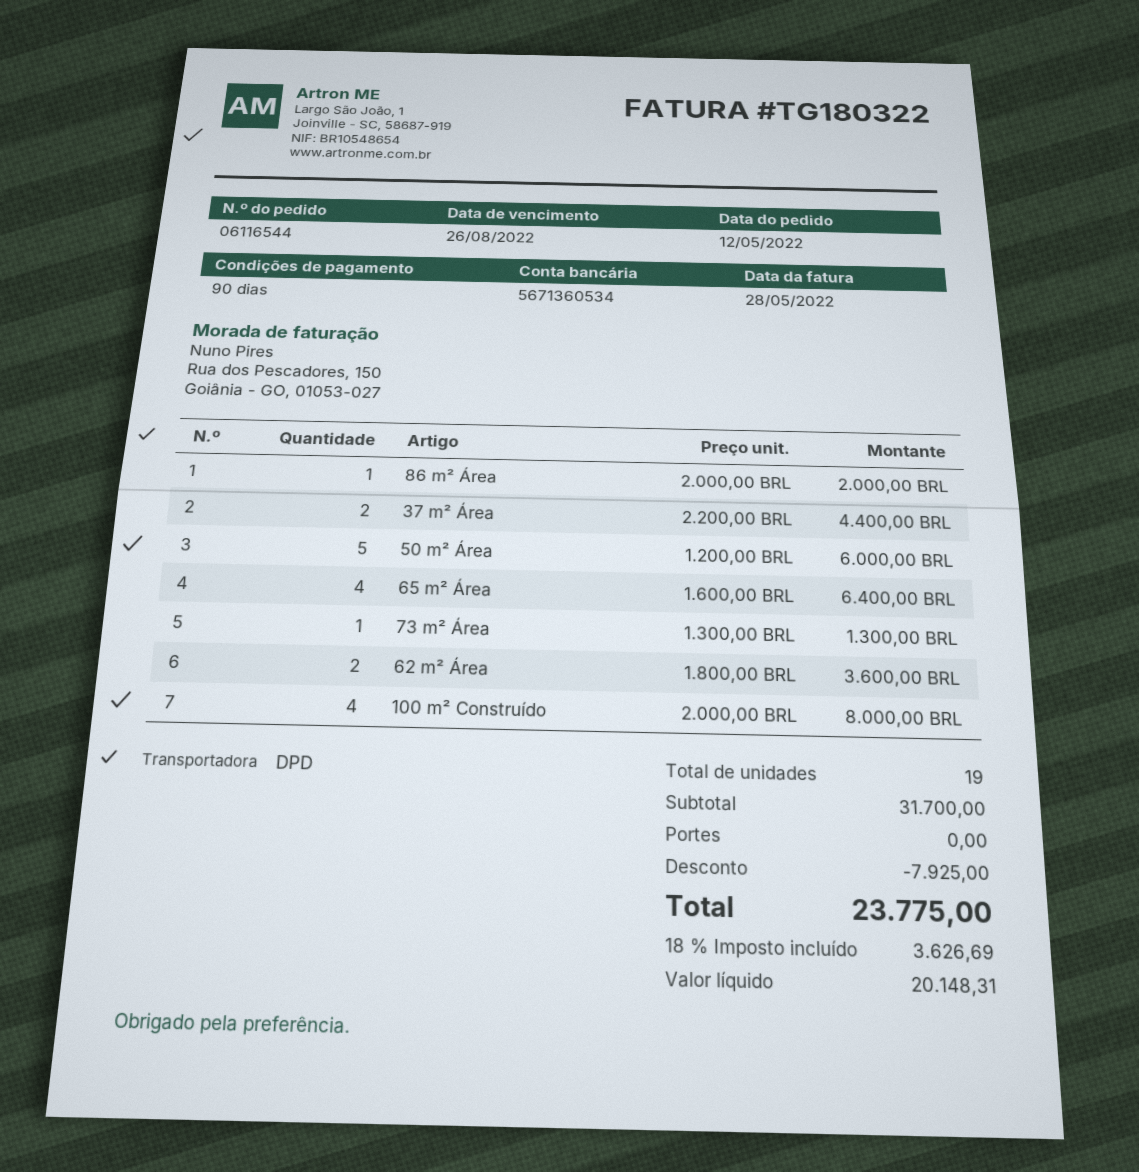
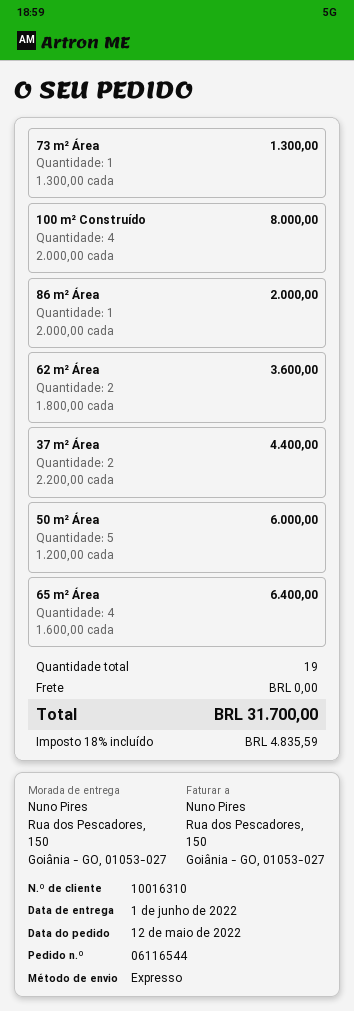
shipping method: DPD -> express
discount: 7925.00 -> none
tax: 18% = 3626.69 -> 18% = 4835.59
total: 23775.00 -> 31700.00

